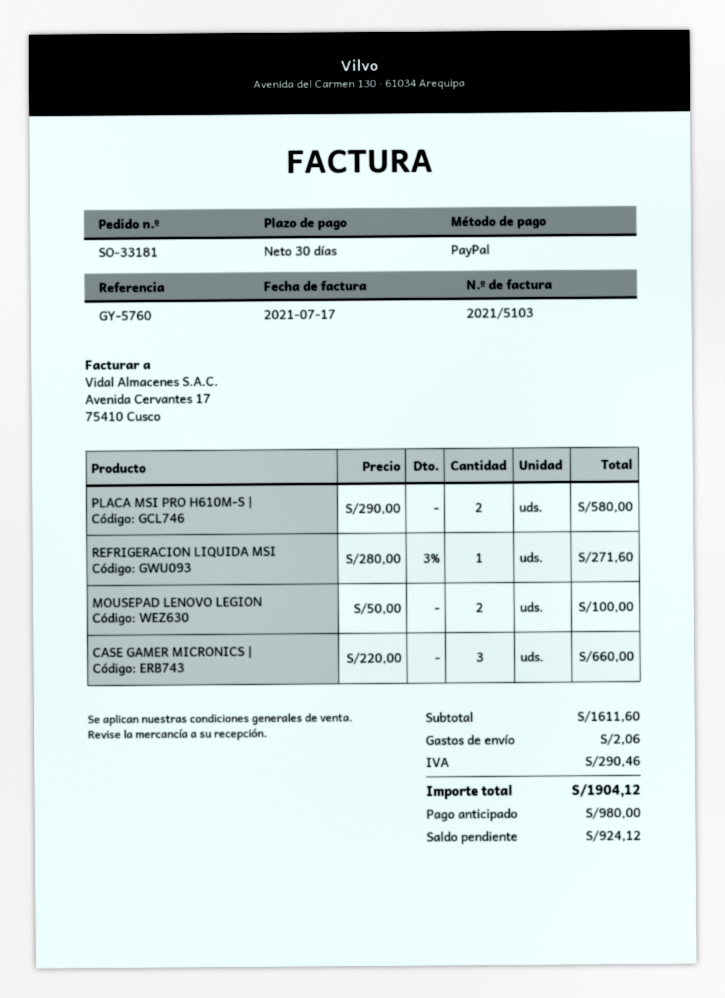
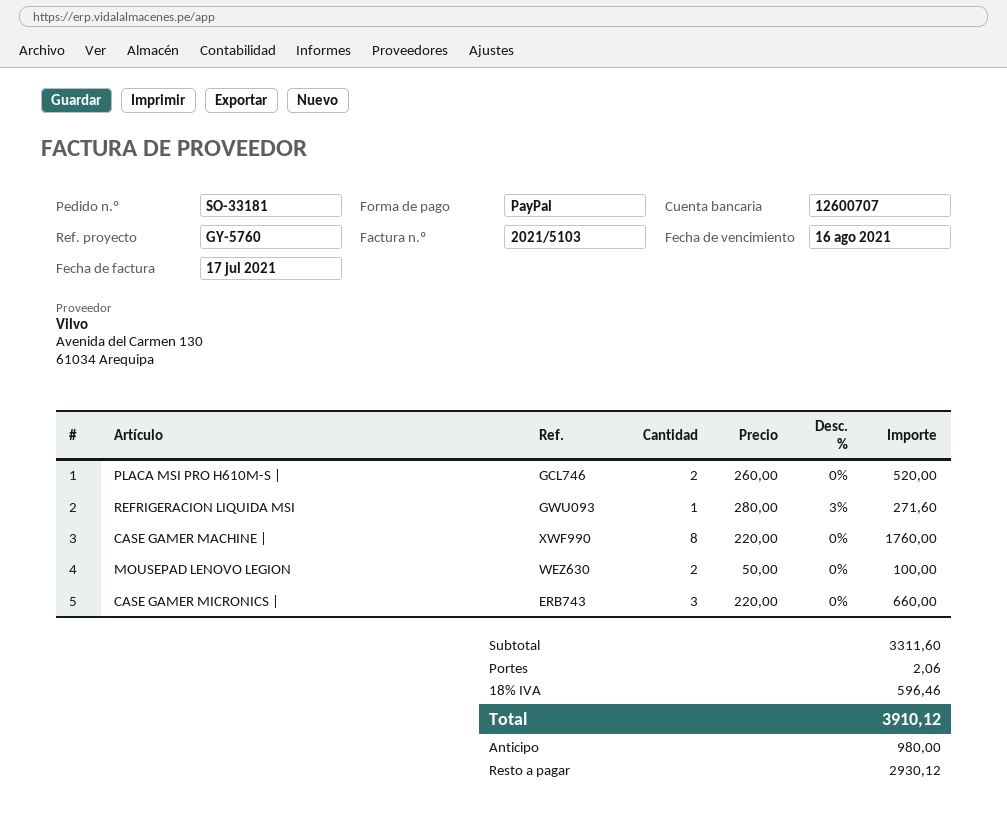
PLACA MSI PRO H610M-S |: 2 x 290.00 = 580.00 -> 2 x 260.00 = 520.00
CASE GAMER MACHINE |: none -> 8 x 220.00 = 1760.00
subtotal: 1611.60 -> 3311.60
tax: 290.46 -> 596.46
total: 1904.12 -> 3910.12
balance: 924.12 -> 2930.12

